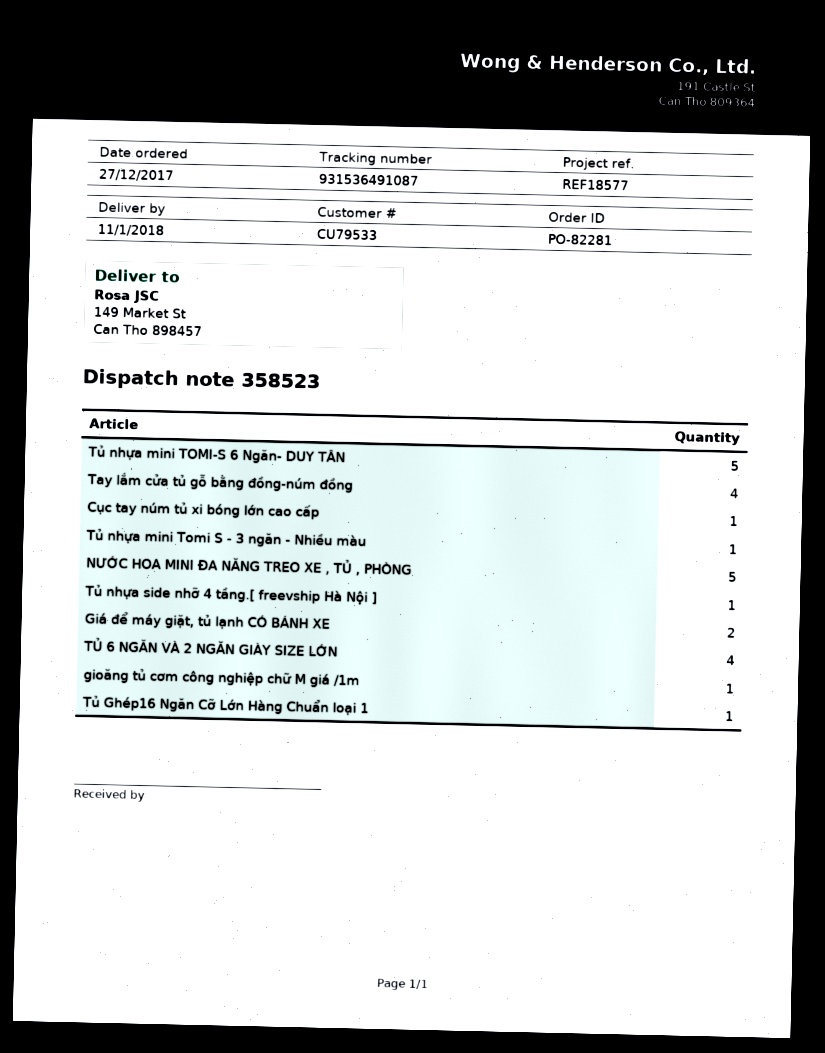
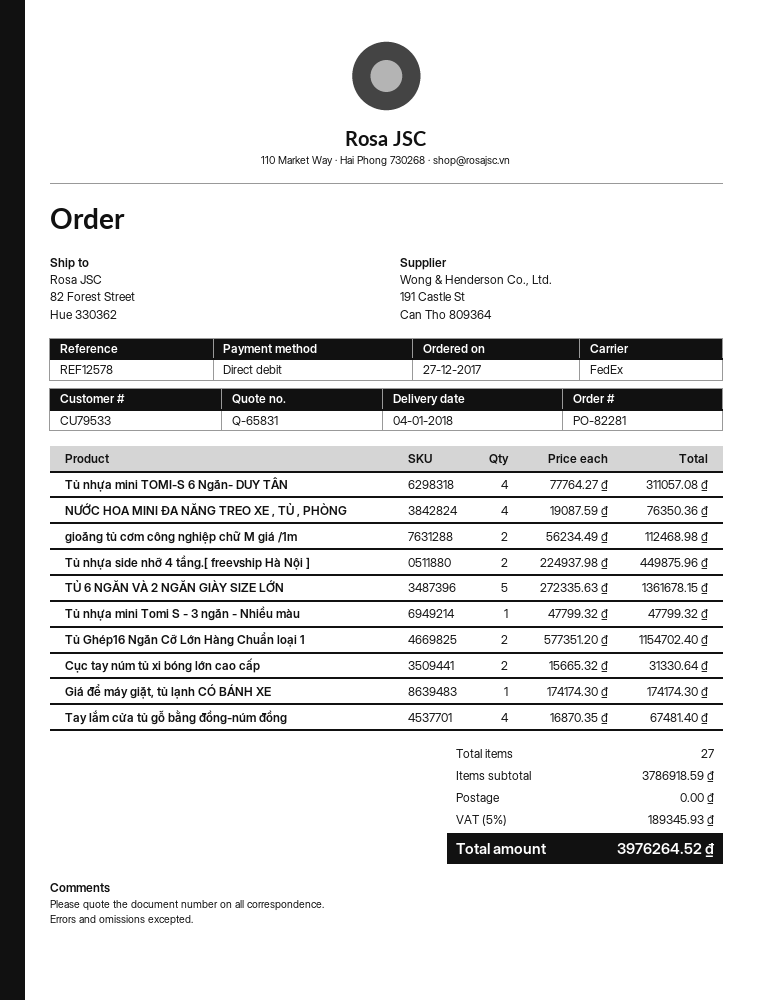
delivery date: 2018-01-11 -> 2018-01-04
reference: REF18577 -> REF12578
ship to: 149 Market St, Can Tho 898457 -> 82 Forest Street, Hue 330362
Tủ nhựa mini TOMI-S 6 Ngăn- DUY TÂN: 5 -> 4
Cục tay núm tủ xi bóng lớn cao cấp: 1 -> 2
NƯỚC HOA MINI ĐA NĂNG TREO XE , TỦ , PHÒNG: 5 -> 4
Tủ nhựa side nhỡ 4 tầng.[ freevship Hà Nội ]: 1 -> 2
Giá để máy giặt, tủ lạnh CÓ BÁNH XE: 2 -> 1
TỦ 6 NGĂN VÀ 2 NGĂN GIÀY SIZE LỚN: 4 -> 5
gioăng tủ cơm công nghiệp chữ M giá /1m: 1 -> 2
Tủ Ghép16 Ngăn Cỡ Lớn Hàng Chuẩn loại 1: 1 -> 2

